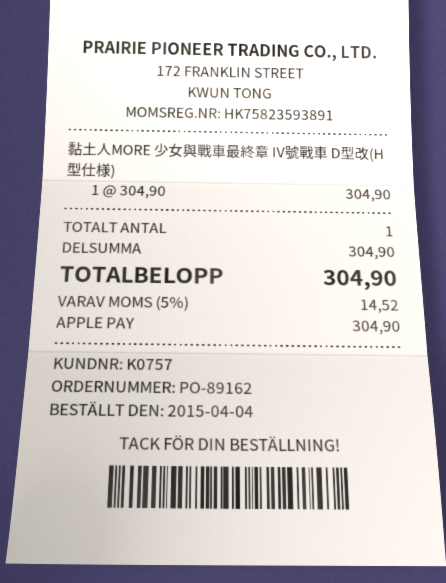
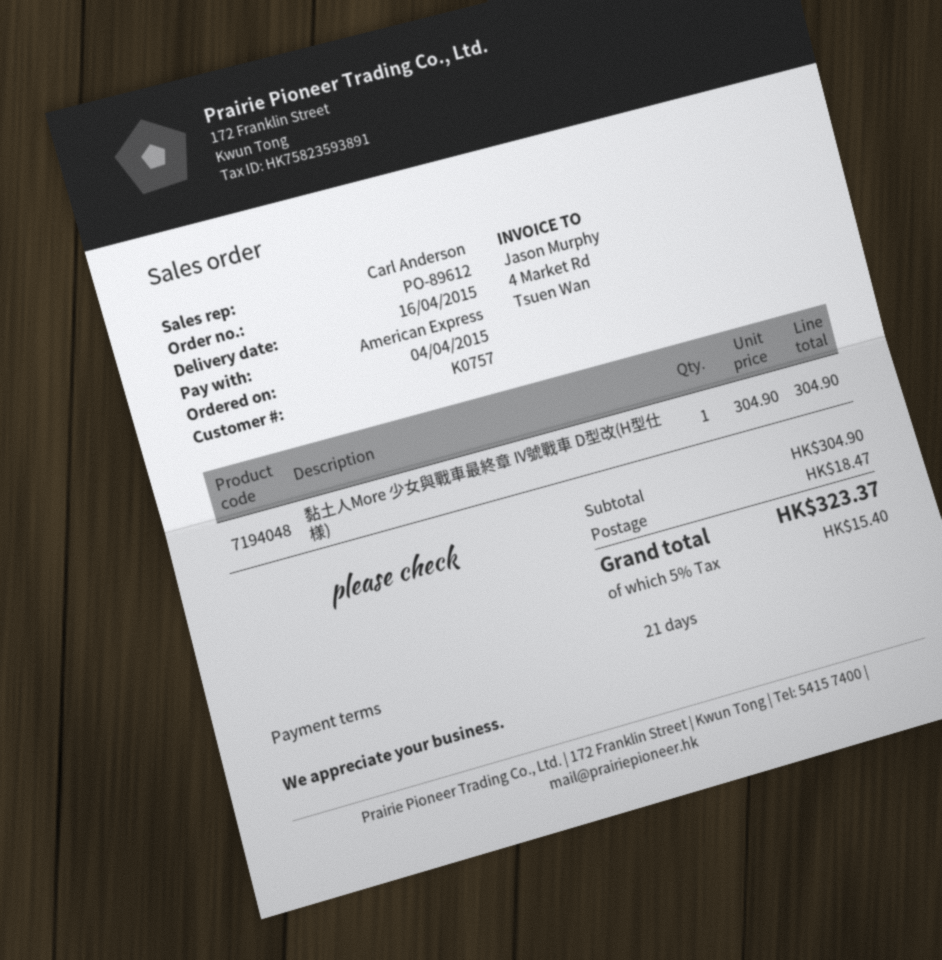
order number: PO-89162 -> PO-89612
payment method: Apple Pay -> American Express
shipping: none -> 18.47
tax: 5% = 14.52 -> 5% = 15.40
total: 304.90 -> 323.37

